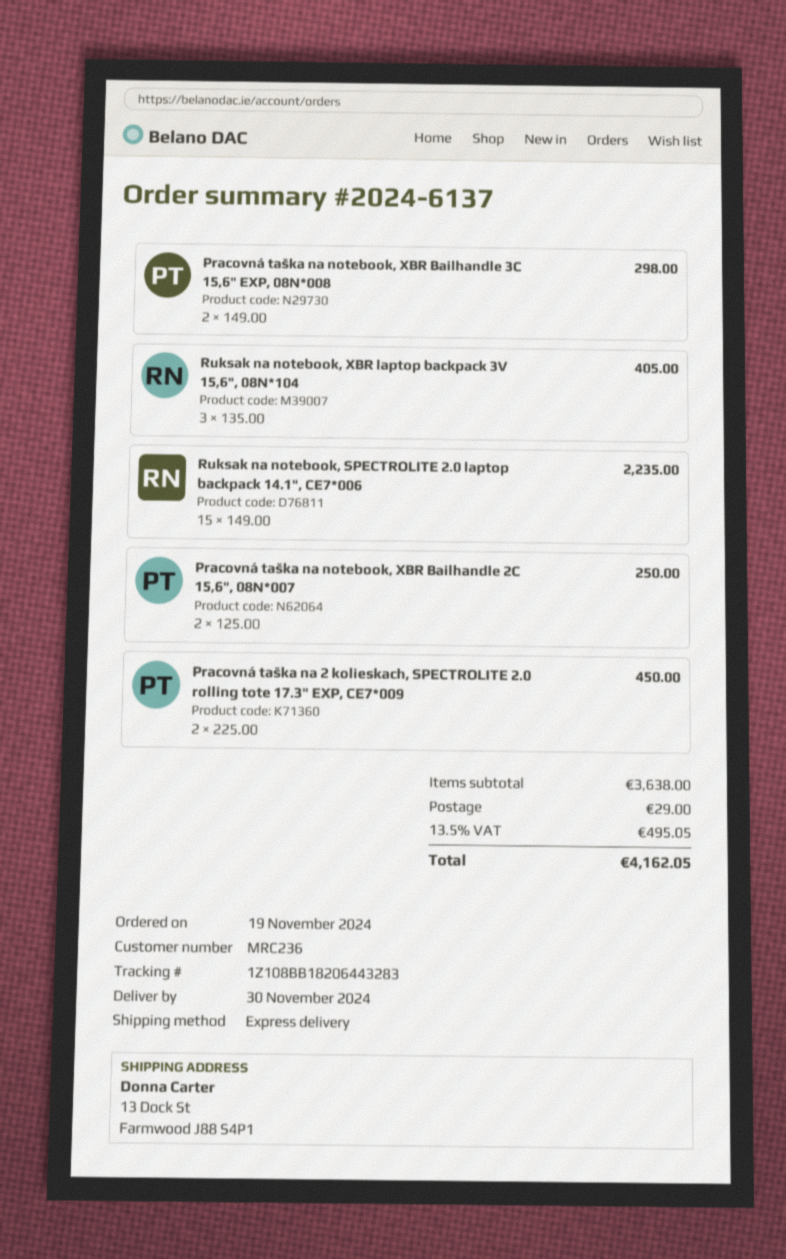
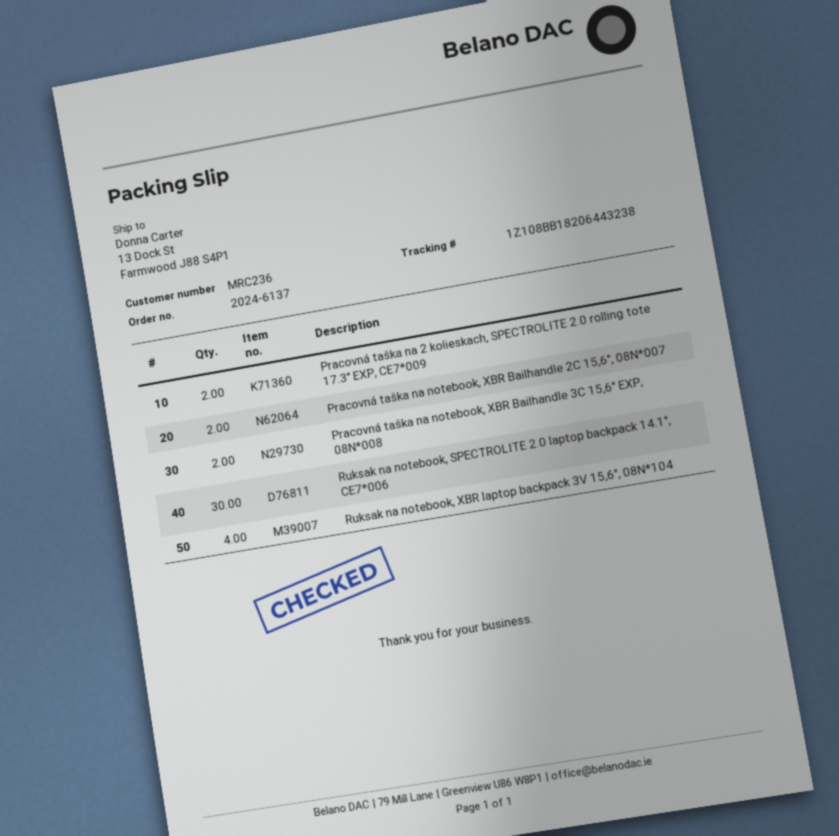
tracking number: 1Z108BB18206443283 -> 1Z108BB18206443238
Ruksak na notebook, XBR laptop backpack 3V 15,6", 08N*104: 3 -> 4
Ruksak na notebook, SPECTROLITE 2.0 laptop backpack 14.1", CE7*006: 15 -> 30

